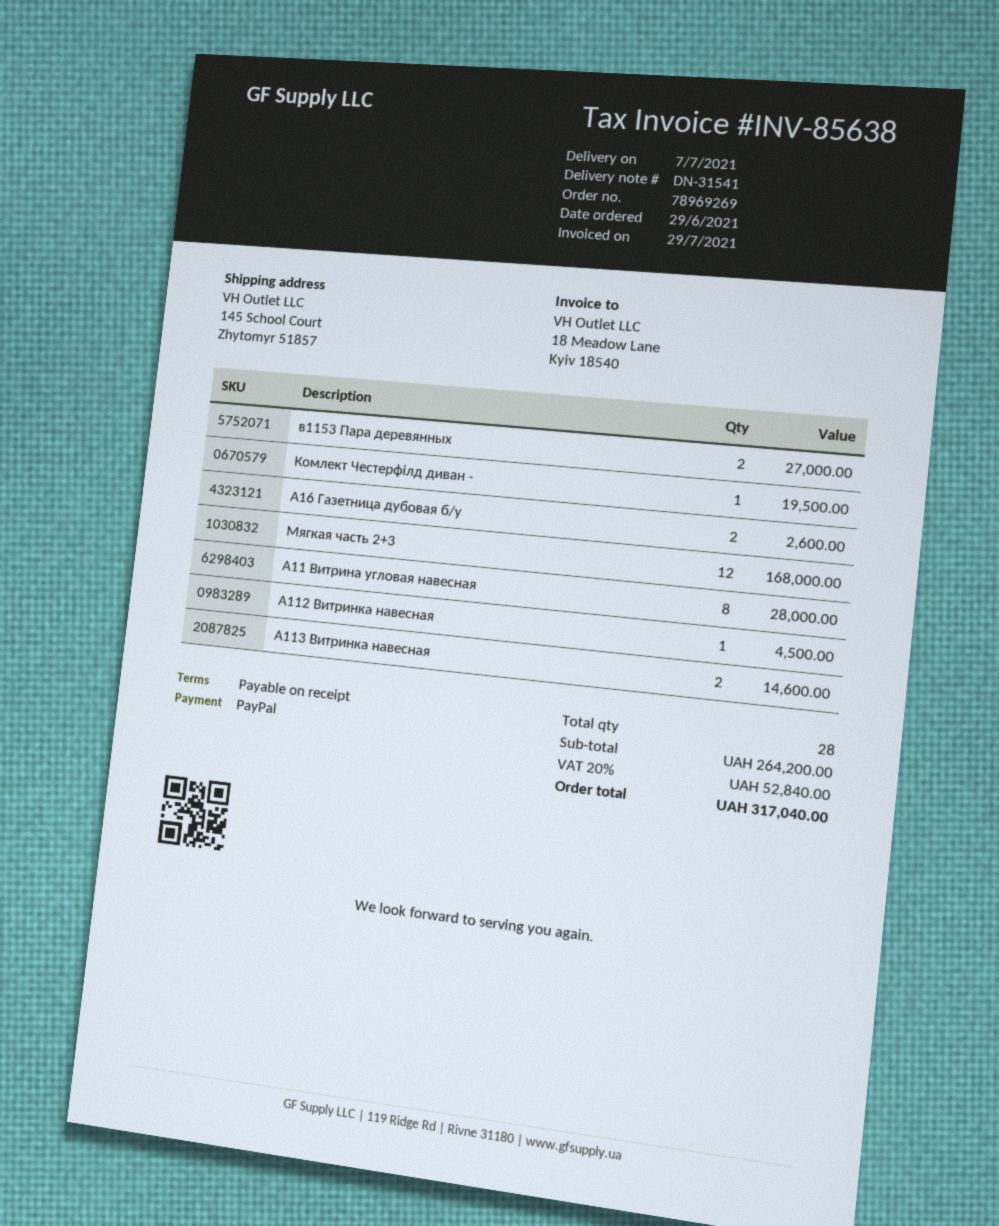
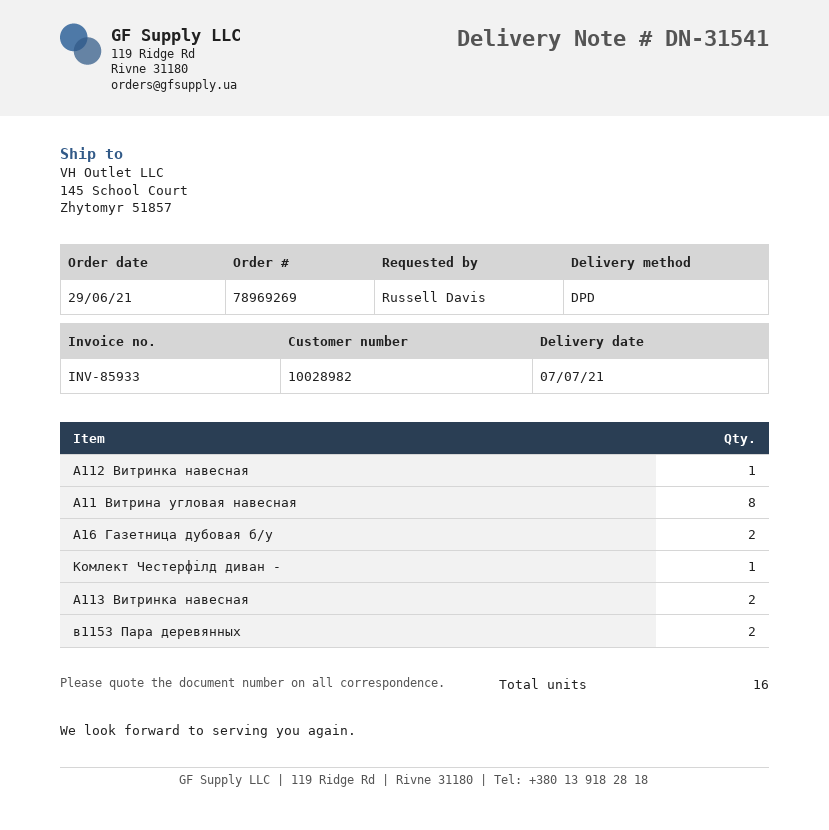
invoice number: INV-85638 -> INV-85933
Мягкая часть 2+3: 12 -> none
total quantity: 28 -> 16

